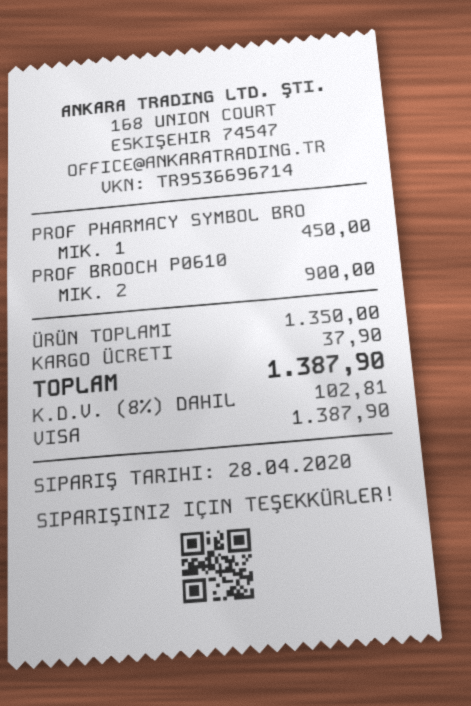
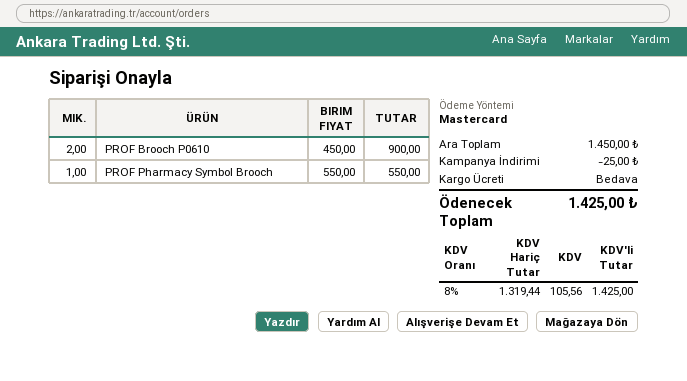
payment method: Visa -> Mastercard
PROF PHARMACY SYMBOL BRO: 1 for 450.00 -> 1 for 550.00
subtotal: 1350.00 -> 1450.00
discount: none -> 25.00
shipping: 37.90 -> 0.00
tax: 8% = 102.81 -> 8% = 105.56
total: 1387.90 -> 1425.00

